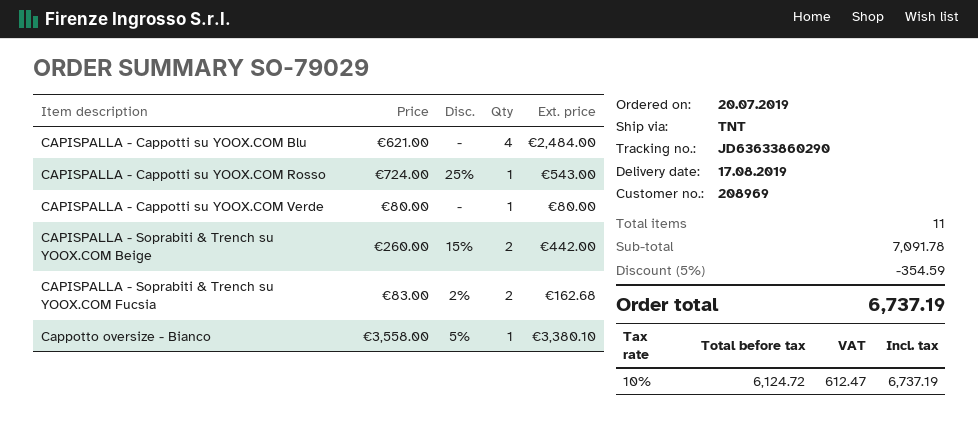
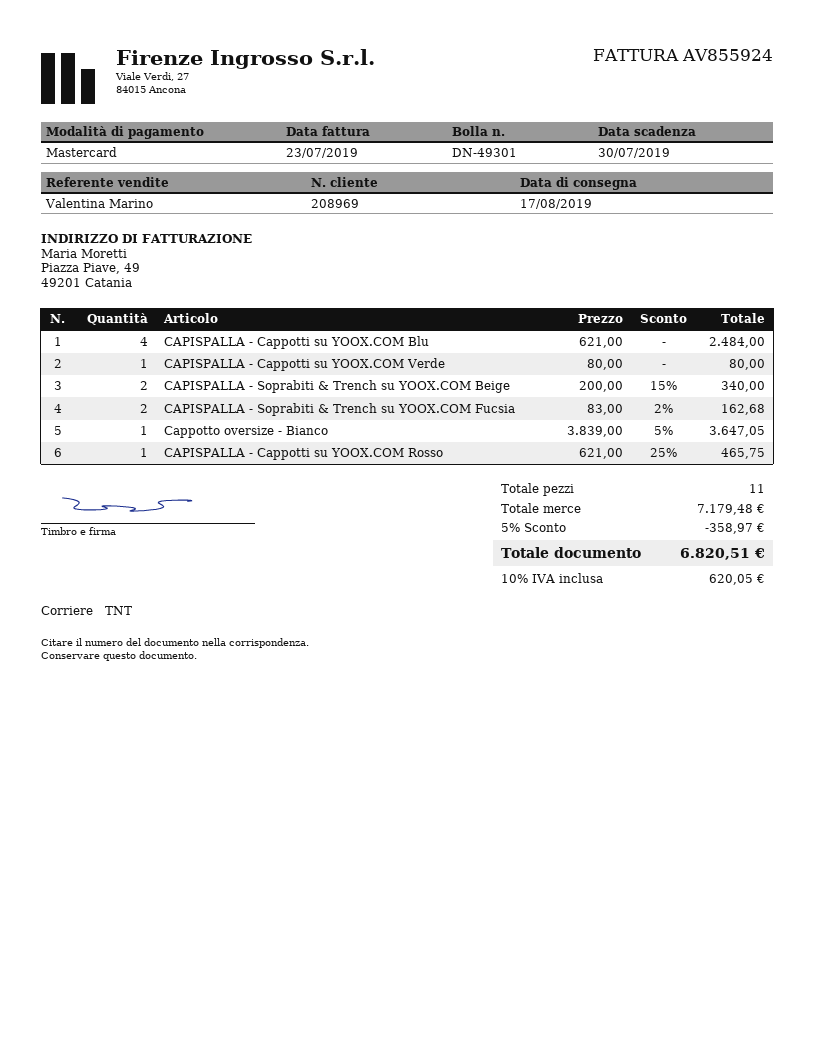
CAPISPALLA - Cappotti su YOOX.COM Rosso: 1 x 724.00 - 25% = 543.00 -> 1 x 621.00 - 25% = 465.75
CAPISPALLA - Soprabiti & Trench su YOOX.COM Beige: 2 x 260.00 - 15% = 442.00 -> 2 x 200.00 - 15% = 340.00
Cappotto oversize - Bianco: 1 x 3558.00 - 5% = 3380.10 -> 1 x 3839.00 - 5% = 3647.05
subtotal: 7091.78 -> 7179.48
discount: 5% = 354.59 -> 5% = 358.97
tax: 10% = 612.47 -> 10% = 620.05
total: 6737.19 -> 6820.51

